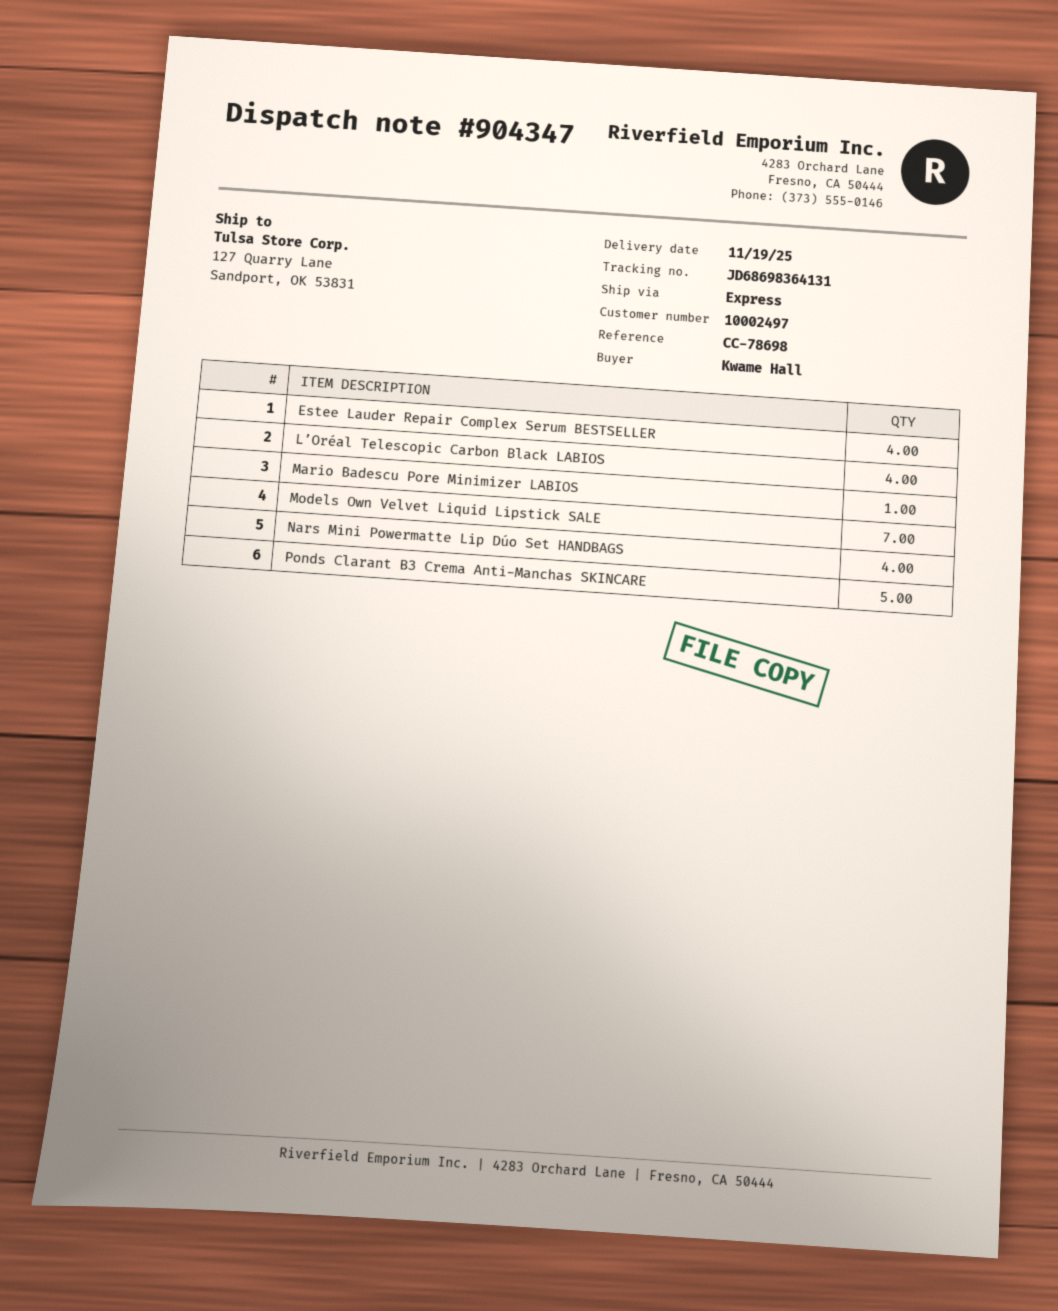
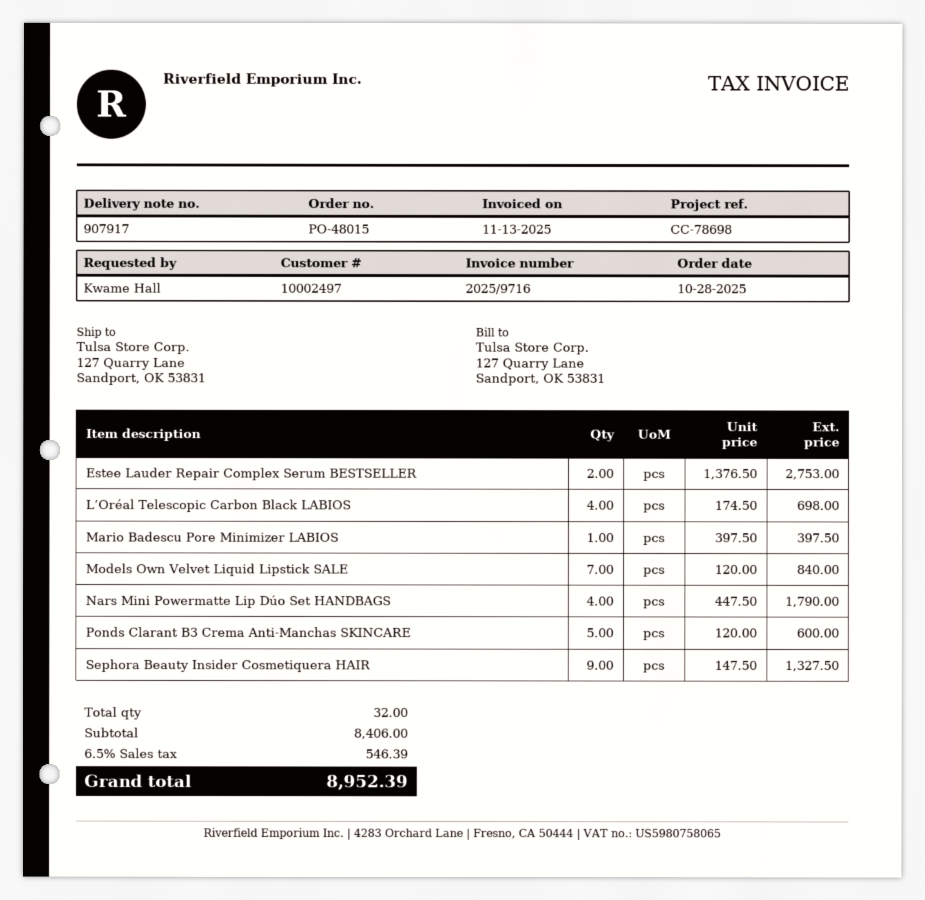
delivery note number: 904347 -> 907917
Estee Lauder Repair Complex Serum BESTSELLER: 4 -> 2
Sephora Beauty Insider Cosmetiquera HAIR: none -> 9

